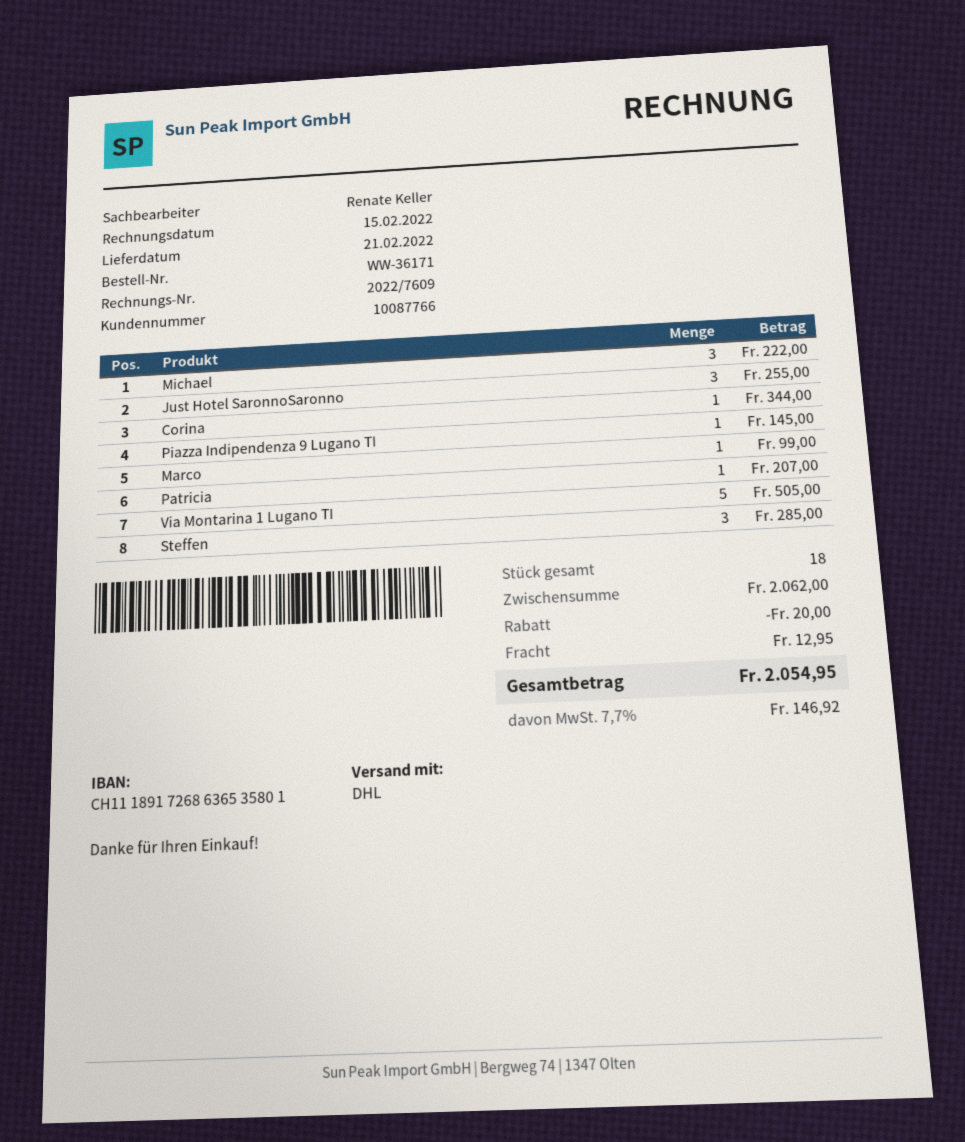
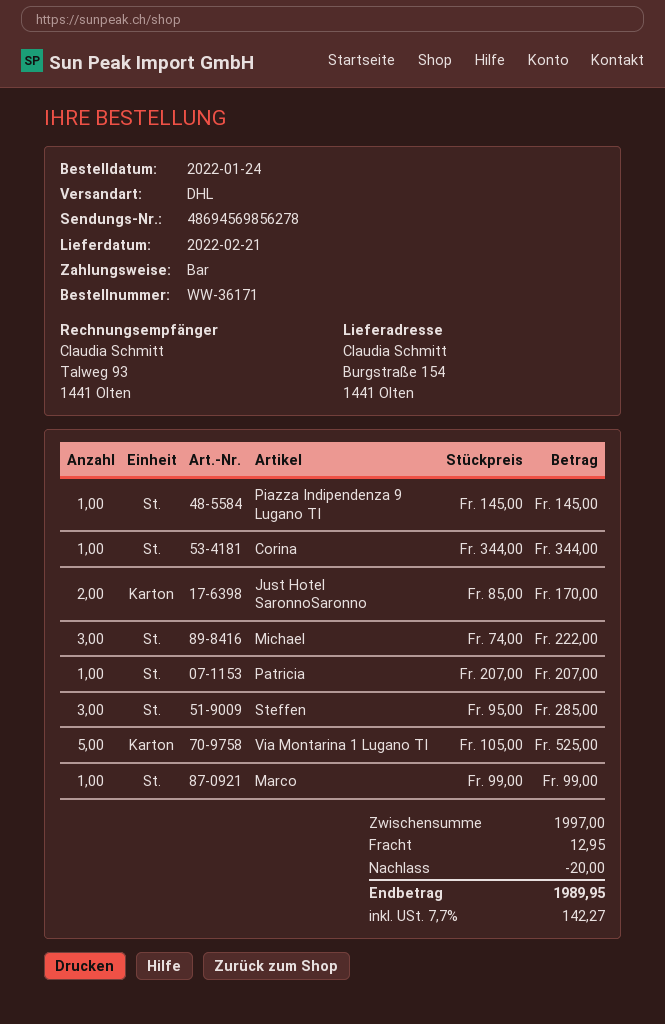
Just Hotel SaronnoSaronno: 3 for 255.00 -> 2 for 170.00
Via Montarina 1 Lugano TI: 5 for 505.00 -> 5 for 525.00
subtotal: 2062.00 -> 1997.00
tax: 7.7% = 146.92 -> 7.7% = 142.27
total: 2054.95 -> 1989.95

